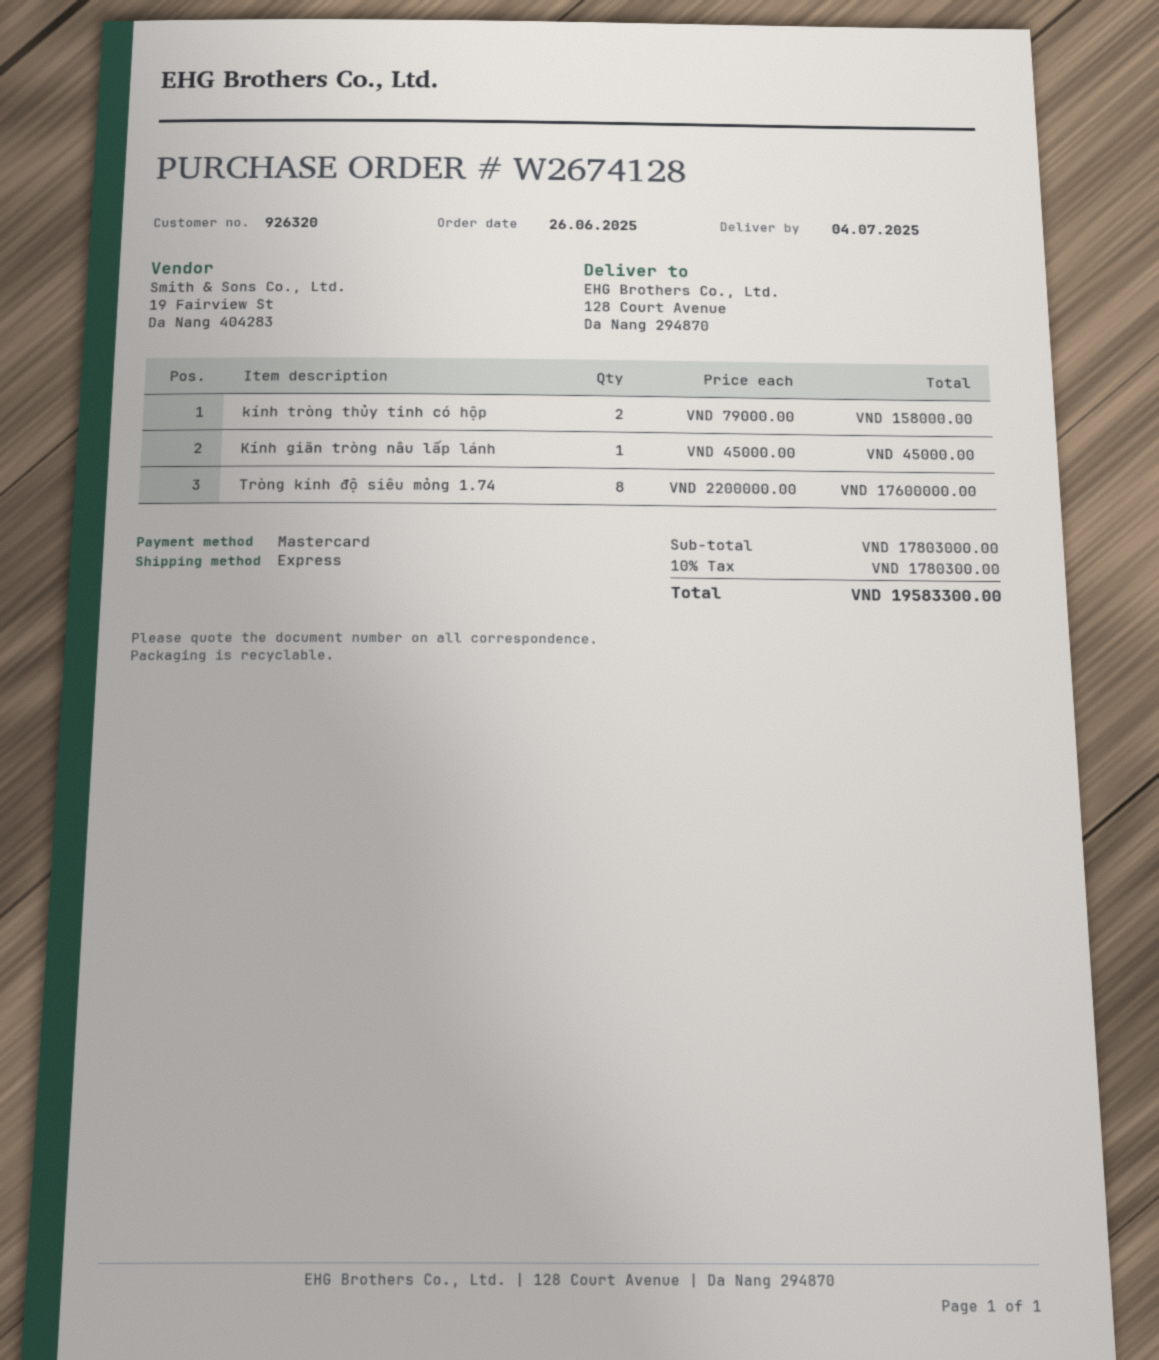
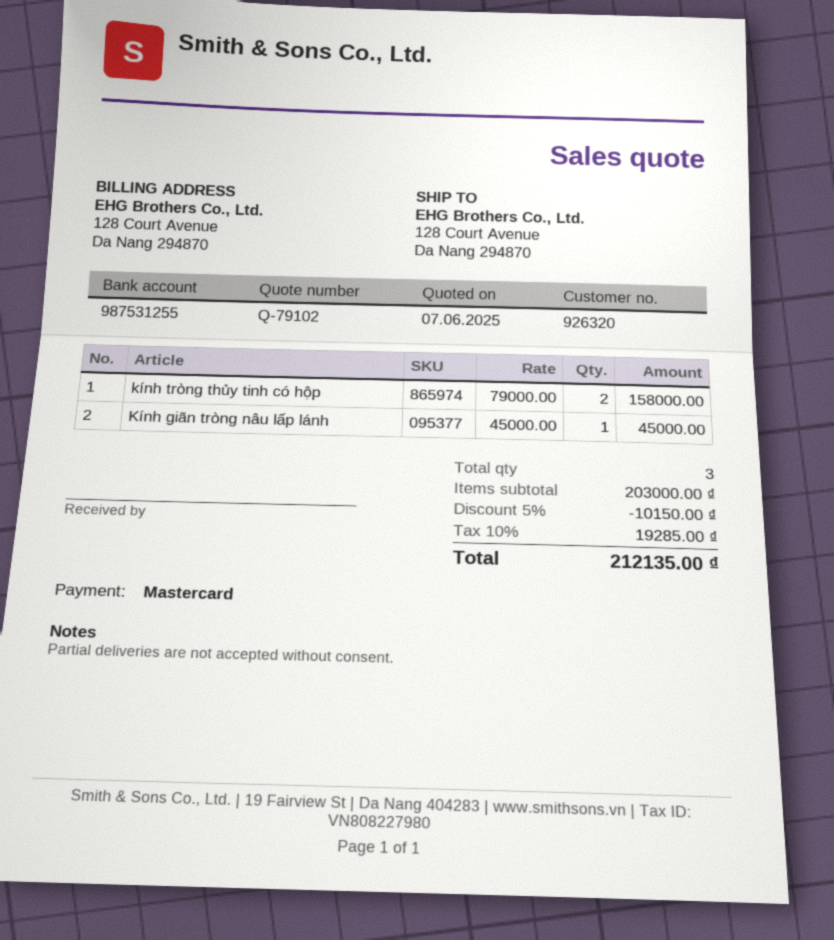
Tròng kính độ siêu mỏng 1.74: 8 x 2200000.00 = 17600000.00 -> none
subtotal: 17803000.00 -> 203000.00
discount: none -> 5% = 10150.00
tax: 10% = 1780300.00 -> 10% = 19285.00
total: 19583300.00 -> 212135.00

